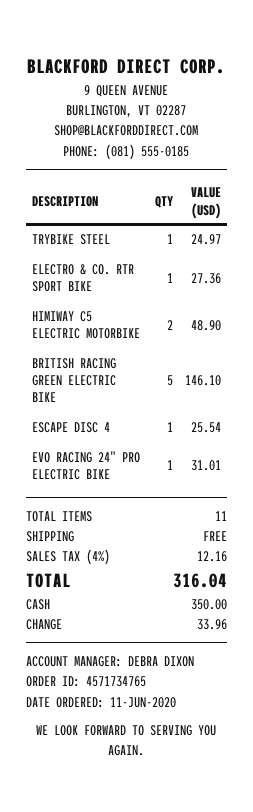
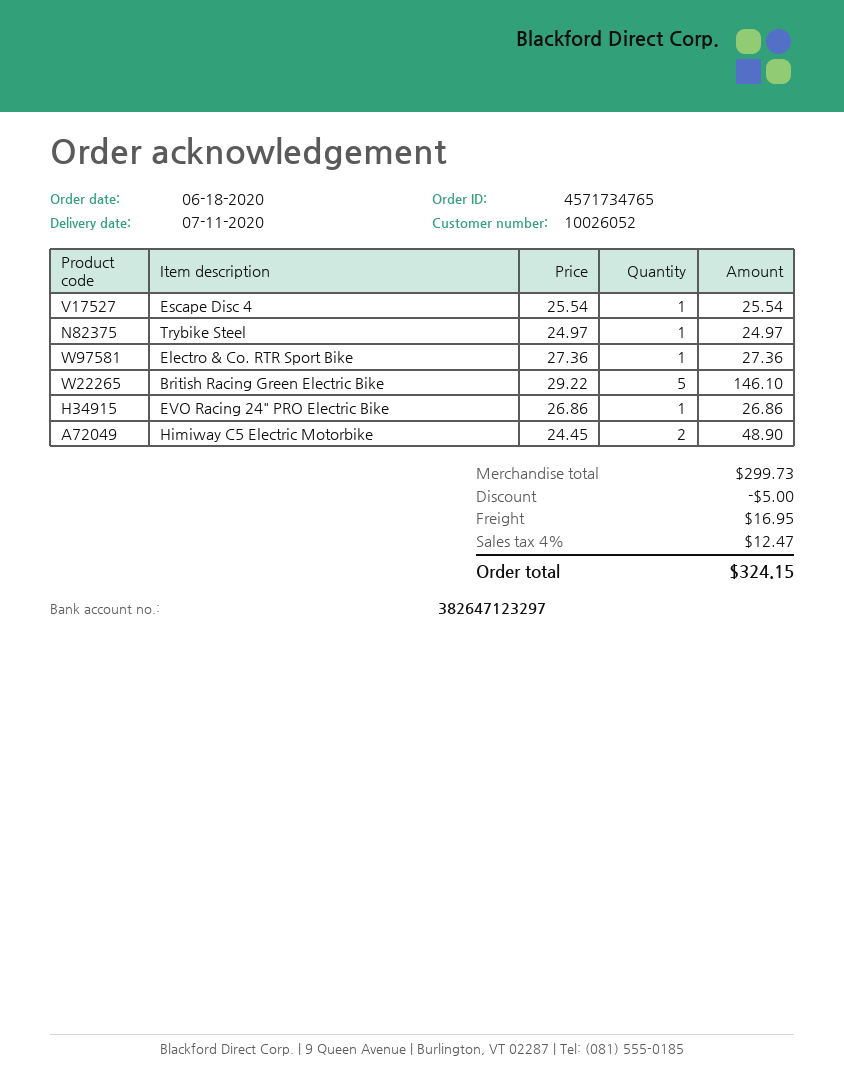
order date: 2020-06-11 -> 2020-06-18
EVO RACING 24" PRO ELECTRIC BIKE: 1 for 31.01 -> 1 for 26.86
discount: none -> 5.00
shipping: 0.00 -> 16.95
tax: 4% = 12.16 -> 4% = 12.47
total: 316.04 -> 324.15

